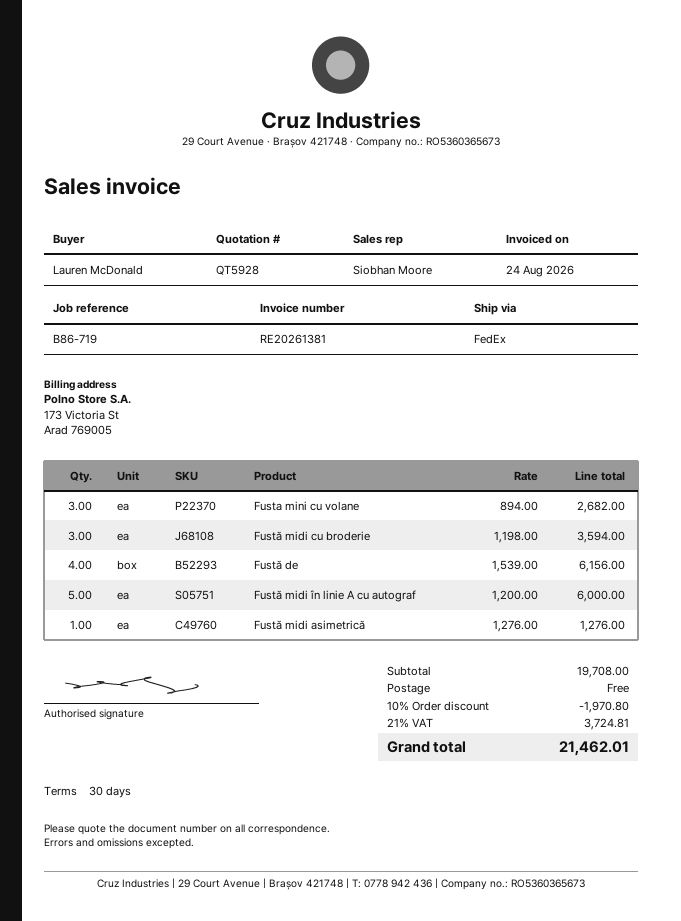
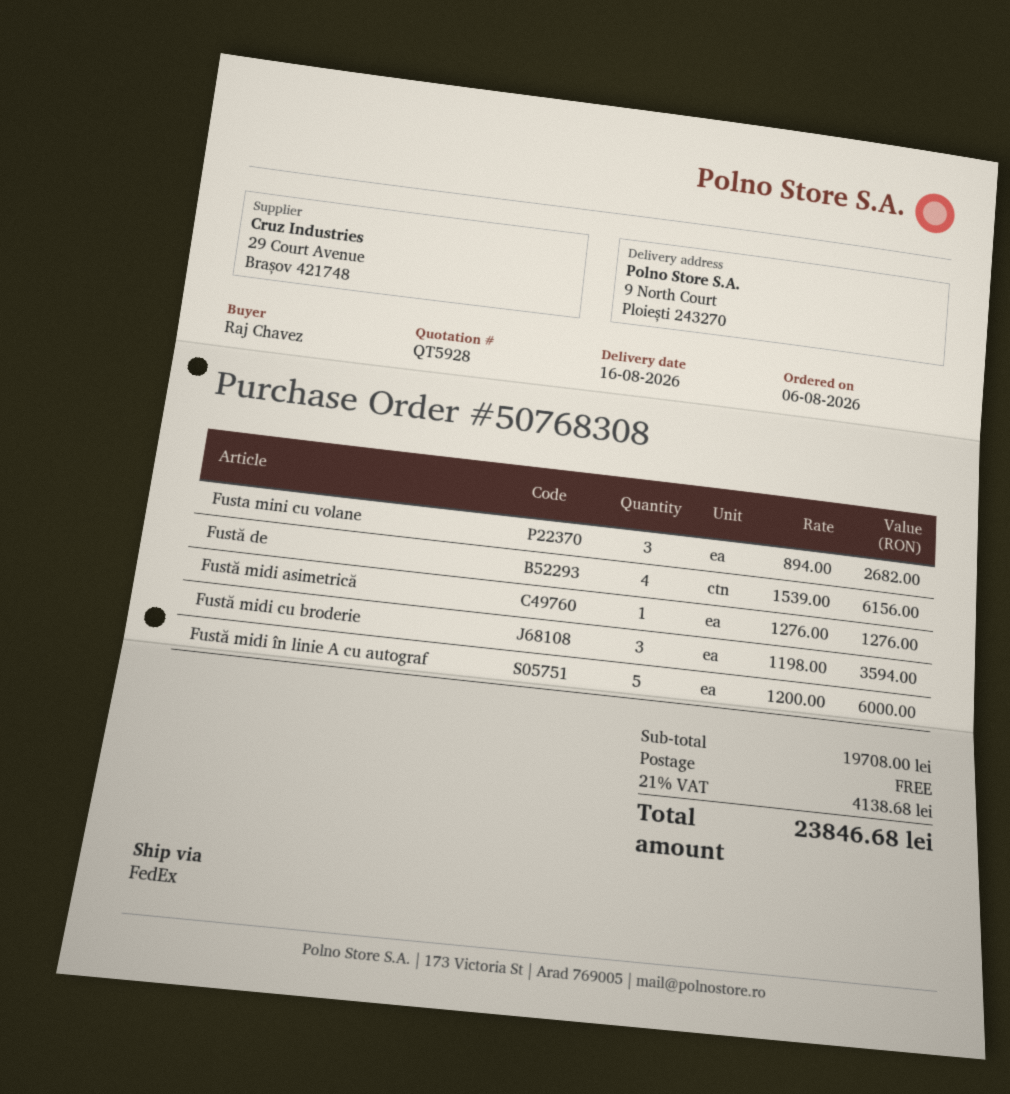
ordered by: Lauren McDonald -> Raj Chavez
discount: 10% = 1970.80 -> none
tax: 21% = 3724.81 -> 21% = 4138.68
total: 21462.01 -> 23846.68

